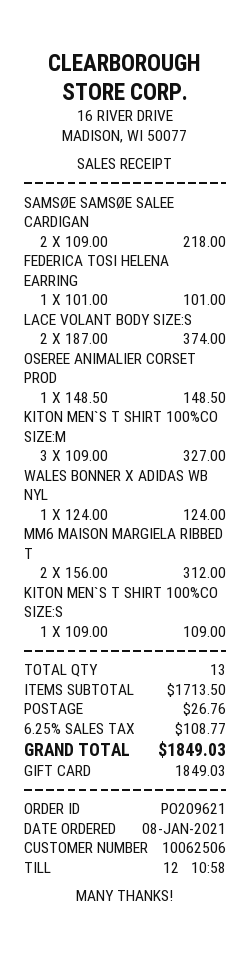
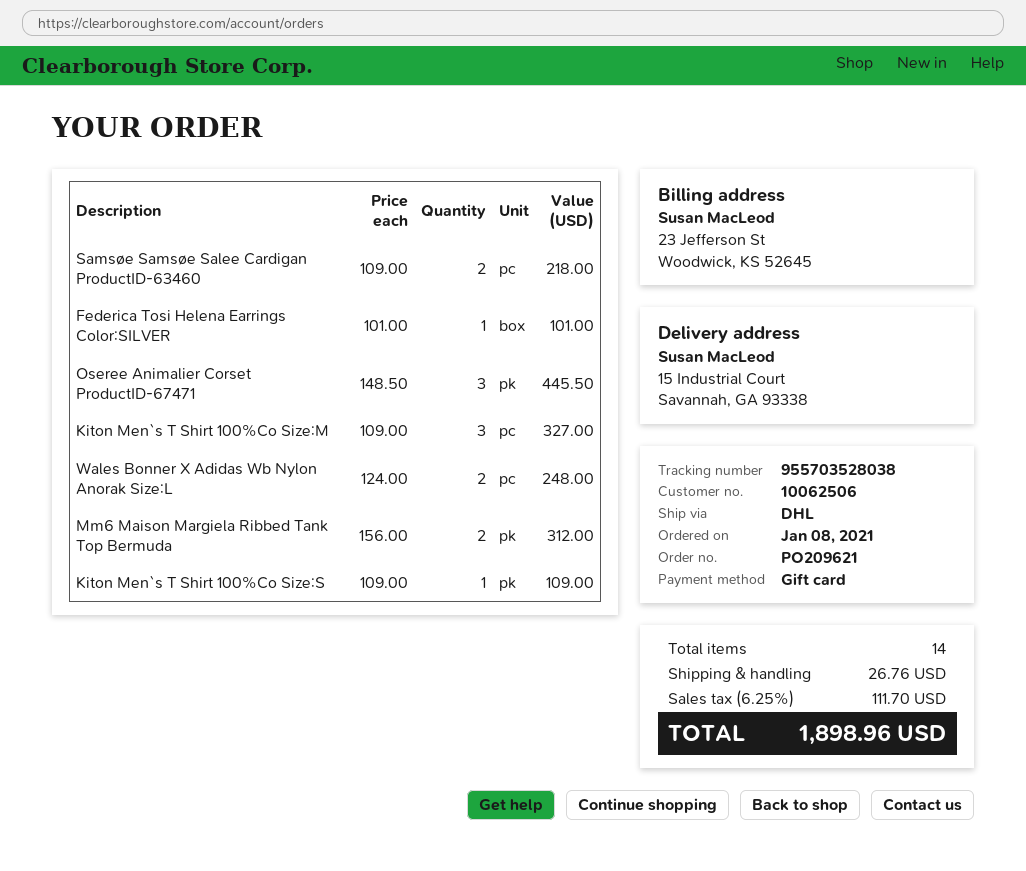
LACE VOLANT BODY SIZE:S: 2 x 187.00 = 374.00 -> none
OSEREE ANIMALIER CORSET PROD: 1 x 148.50 = 148.50 -> 3 x 148.50 = 445.50
WALES BONNER X ADIDAS WB NYL: 1 x 124.00 = 124.00 -> 2 x 124.00 = 248.00
total quantity: 13 -> 14
tax: 6.25% = 108.77 -> 6.25% = 111.70
total: 1849.03 -> 1898.96

